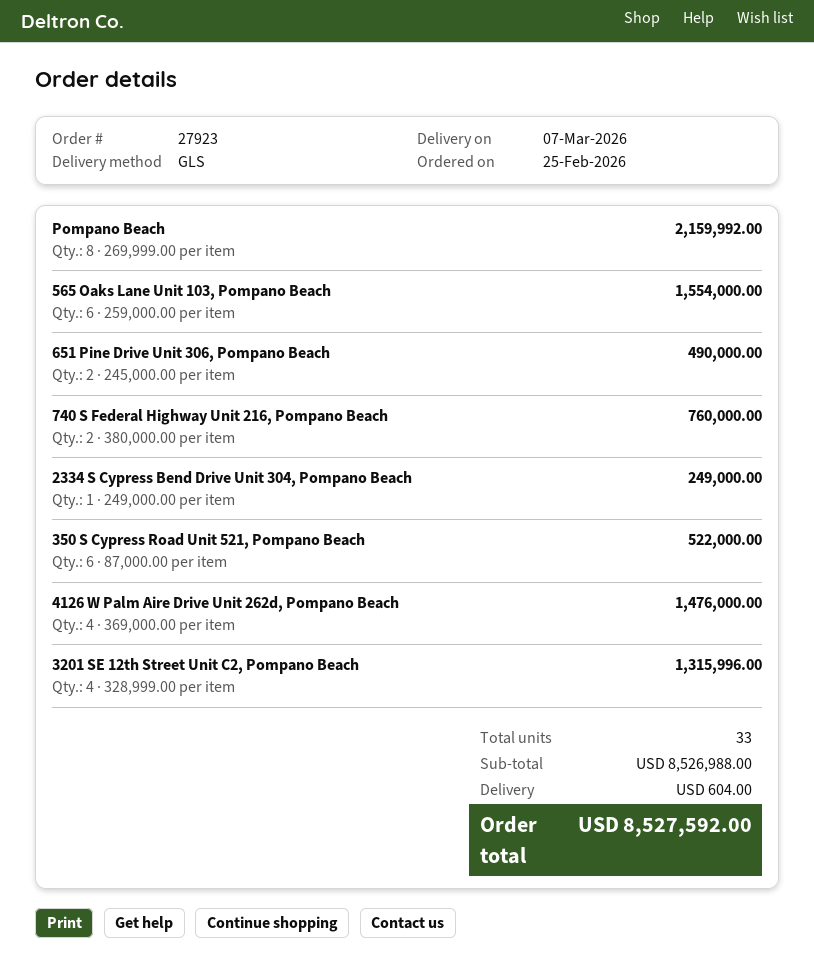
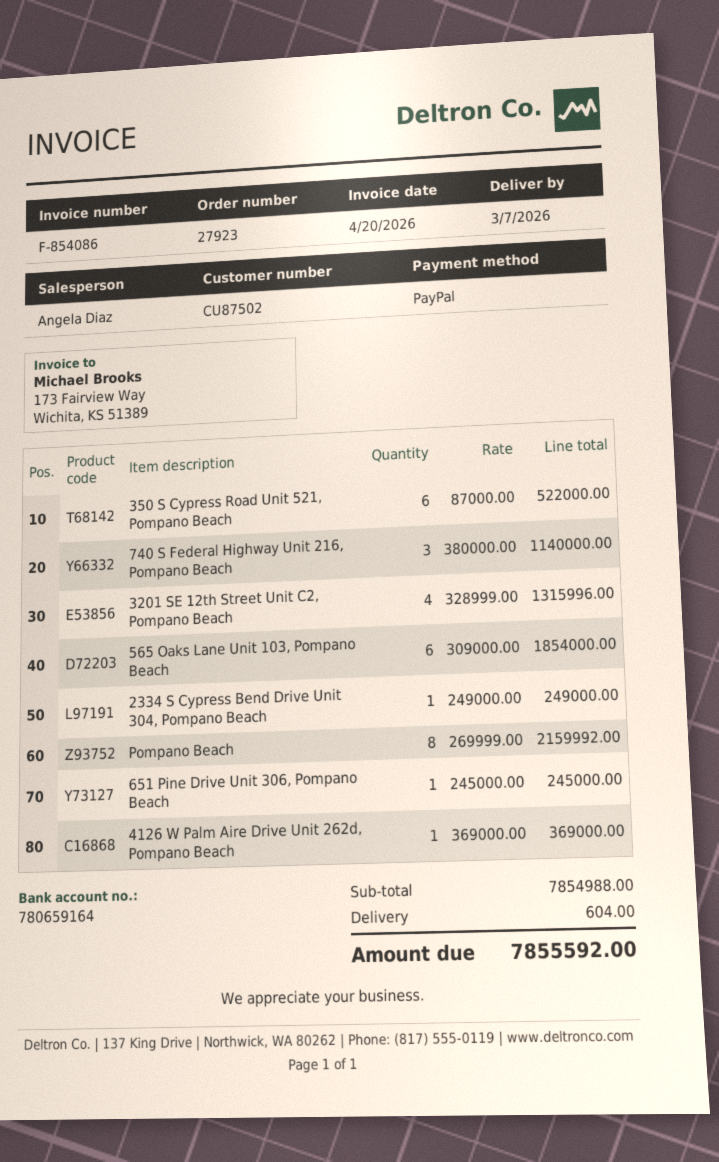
565 Oaks Lane Unit 103, Pompano Beach: 6 x 259000.00 = 1554000.00 -> 6 x 309000.00 = 1854000.00
651 Pine Drive Unit 306, Pompano Beach: 2 x 245000.00 = 490000.00 -> 1 x 245000.00 = 245000.00
740 S Federal Highway Unit 216, Pompano Beach: 2 x 380000.00 = 760000.00 -> 3 x 380000.00 = 1140000.00
4126 W Palm Aire Drive Unit 262d, Pompano Beach: 4 x 369000.00 = 1476000.00 -> 1 x 369000.00 = 369000.00
subtotal: 8526988.00 -> 7854988.00
total: 8527592.00 -> 7855592.00

